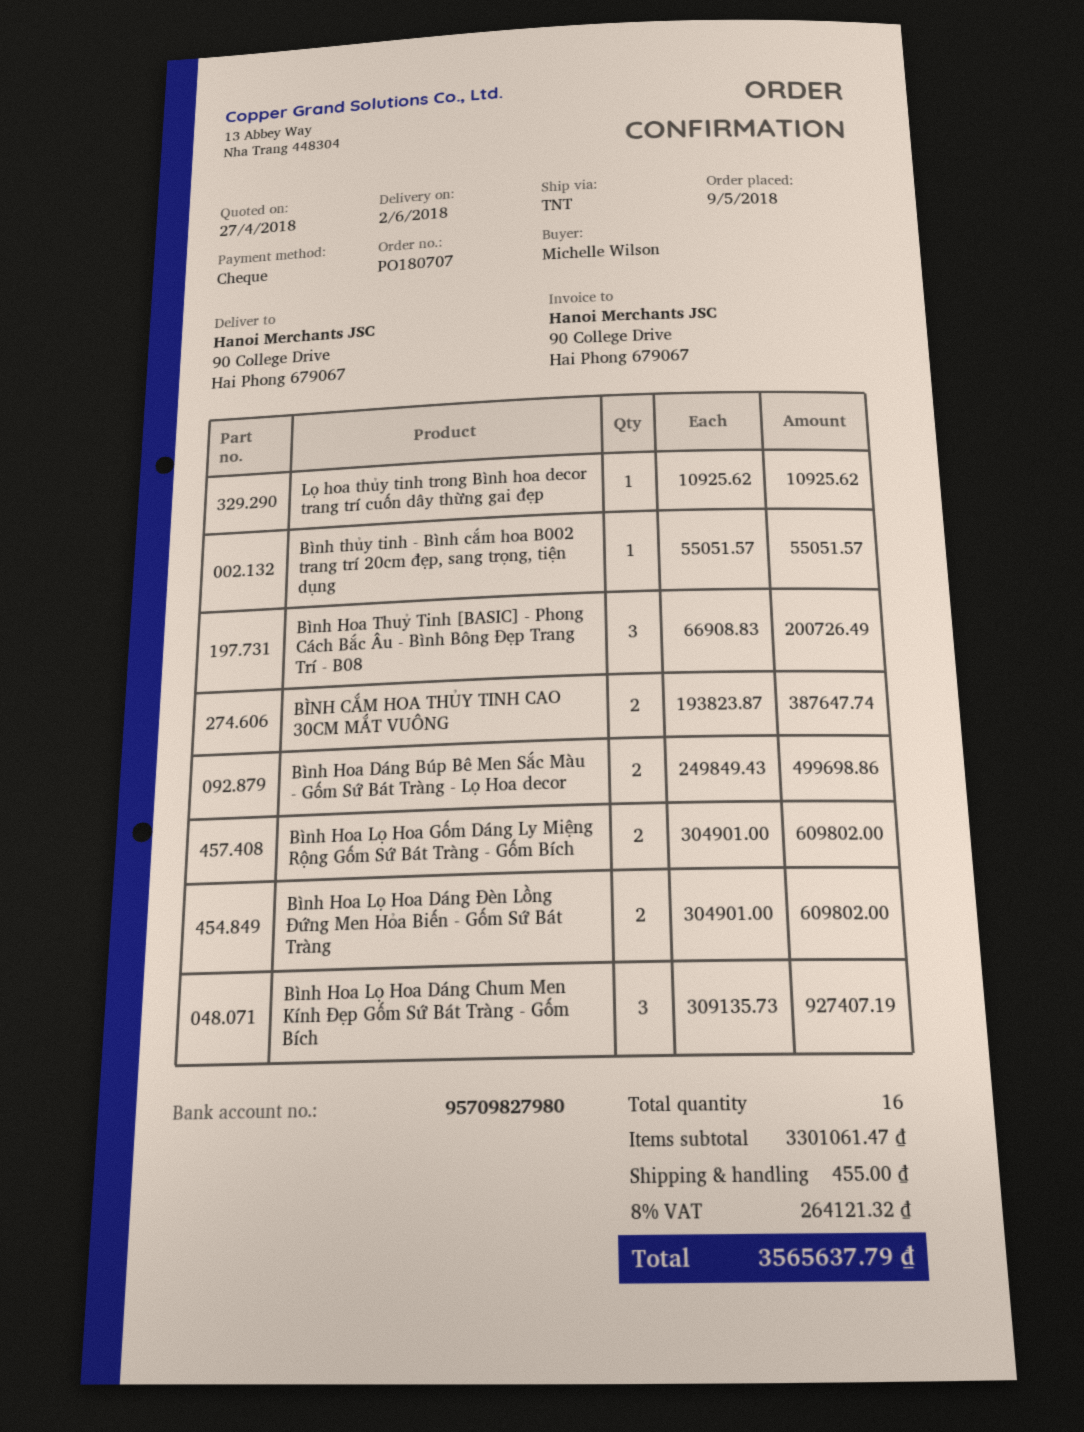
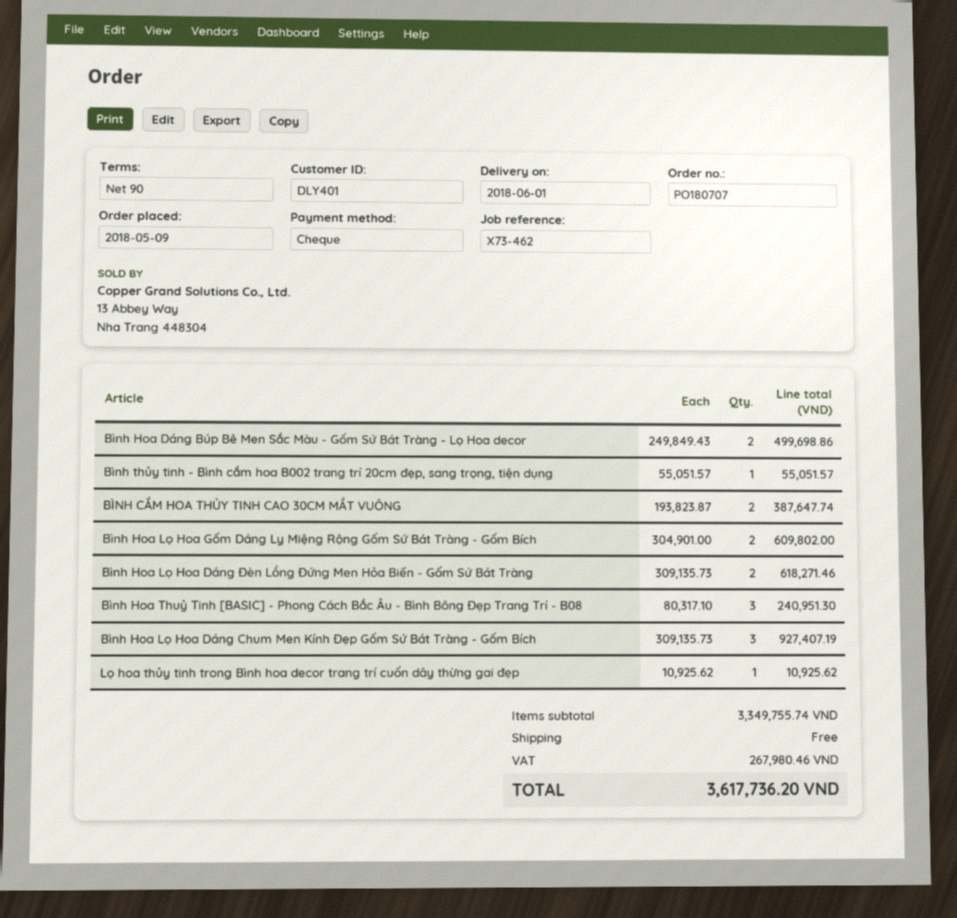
delivery date: 2018-06-02 -> 2018-06-01
Bình Hoa Thuỷ Tinh [BASIC] - Phong Cách Bắc Âu - Bình Bông Đẹp Trang Trí - B08: 3 x 66908.83 = 200726.49 -> 3 x 80317.10 = 240951.30
Bình Hoa Lọ Hoa Dáng Đèn Lồng Đứng Men Hỏa Biến - Gốm Sứ Bát Tràng: 2 x 304901.00 = 609802.00 -> 2 x 309135.73 = 618271.46
subtotal: 3301061.47 -> 3349755.74
shipping: 455.00 -> 0.00
tax: 264121.32 -> 267980.46
total: 3565637.79 -> 3617736.20

